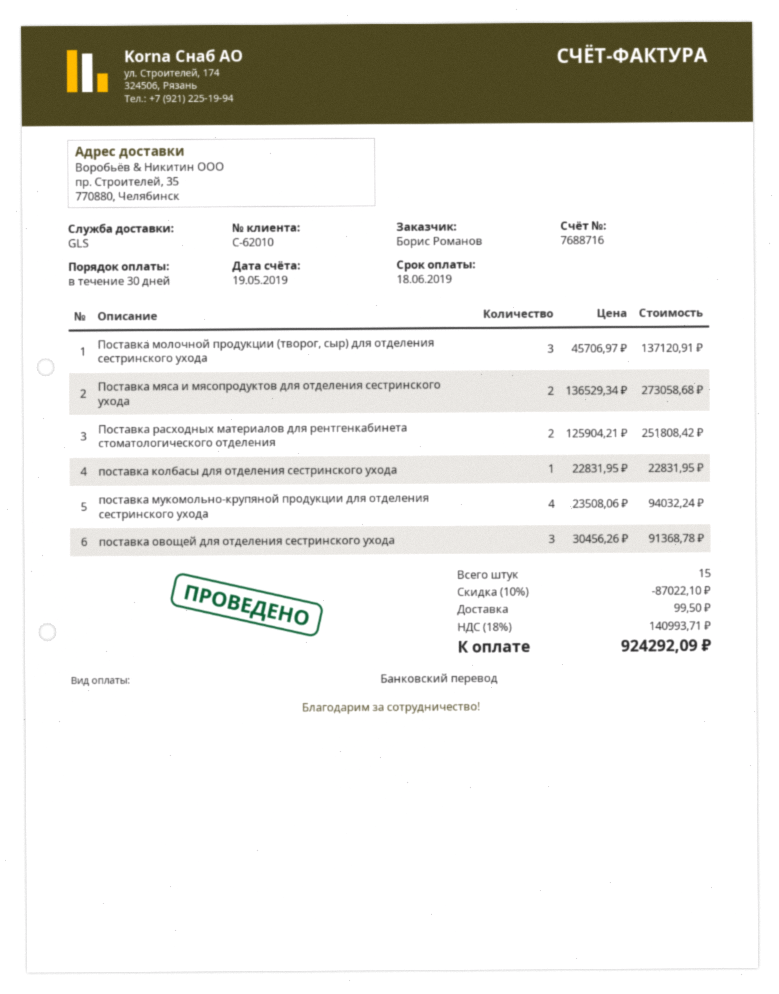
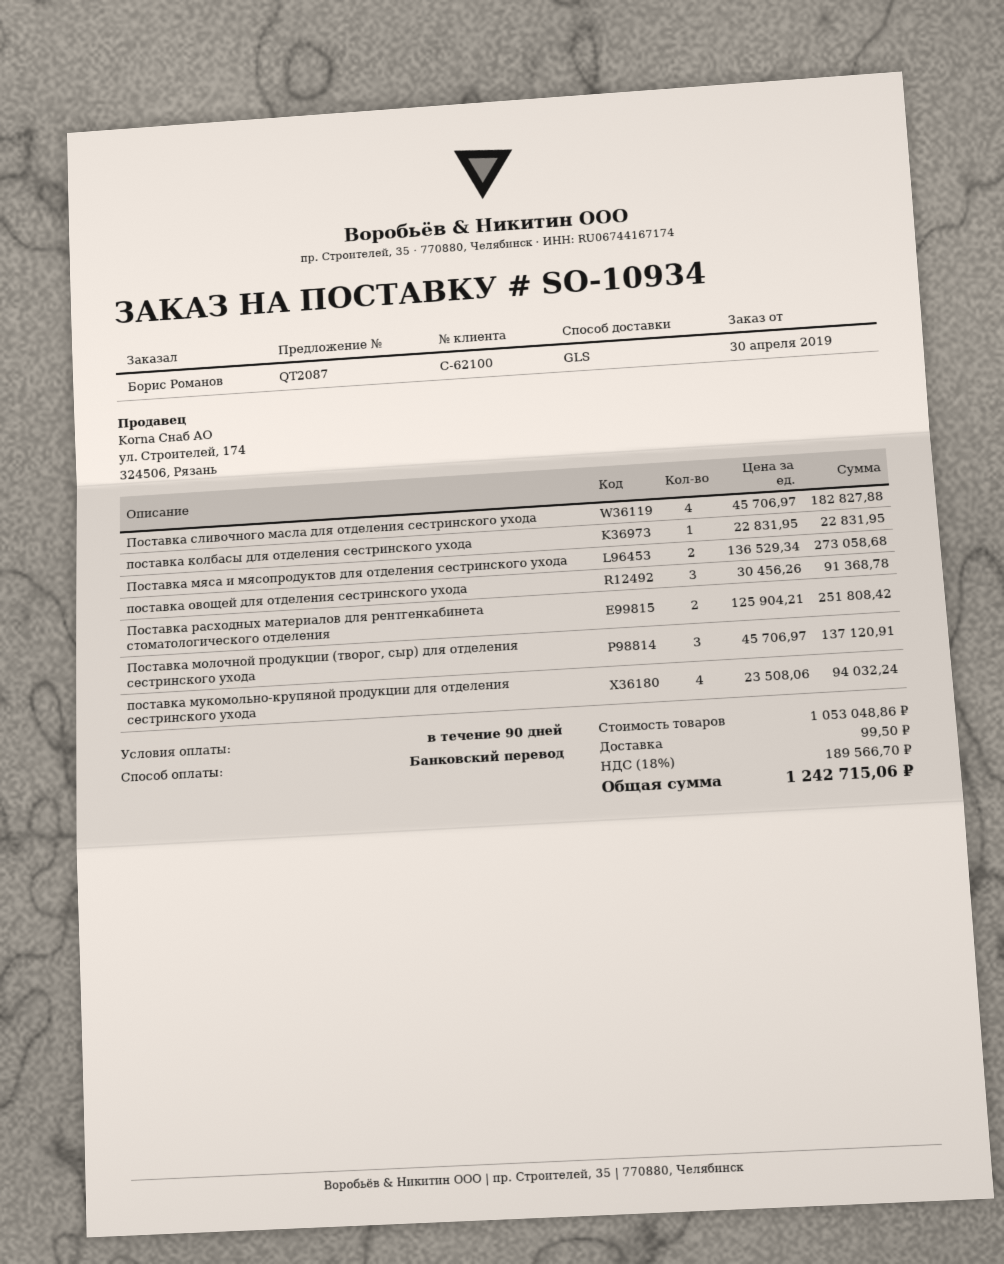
payment terms: 30 days -> 90 days
customer number: C-62010 -> C-62100
Поставка сливочного масла для отделения сестринского ухода: none -> 4 x 45706.97 = 182827.88
discount: 10% = 87022.10 -> none
tax: 18% = 140993.71 -> 18% = 189566.70
total: 924292.09 -> 1242715.06

